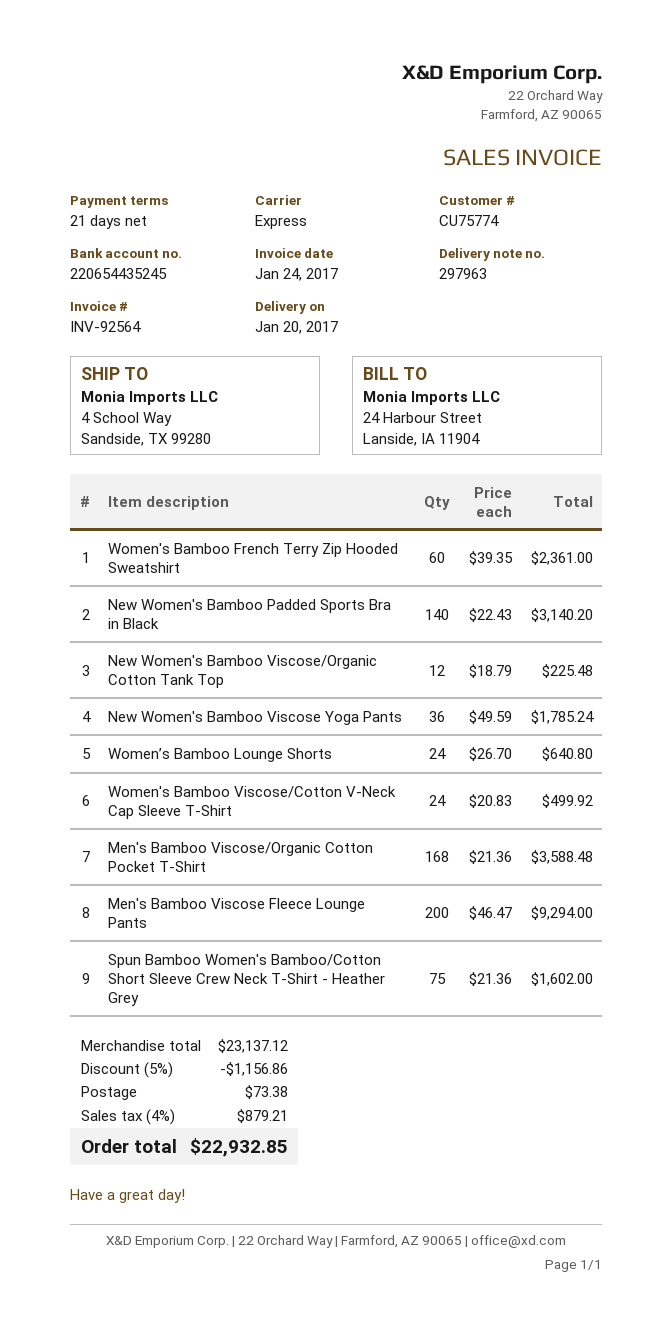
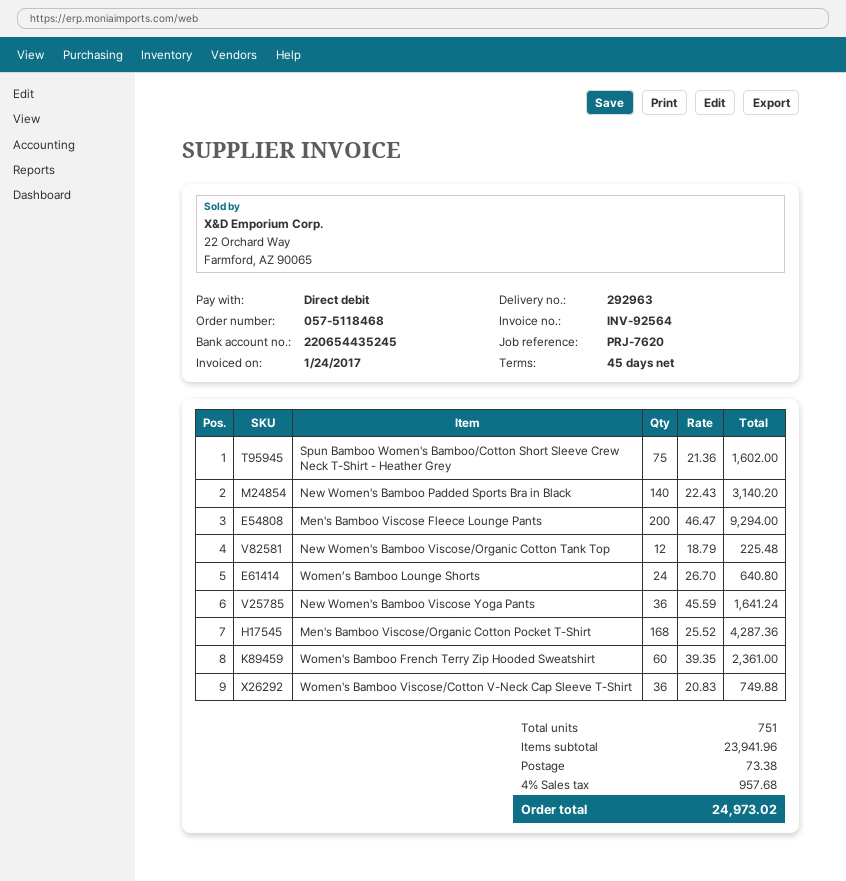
delivery note number: 297963 -> 292963
payment terms: 21 days -> 45 days
New Women's Bamboo Viscose Yoga Pants: 36 x 49.59 = 1785.24 -> 36 x 45.59 = 1641.24
Women's Bamboo Viscose/Cotton V-Neck Cap Sleeve T-Shirt: 24 x 20.83 = 499.92 -> 36 x 20.83 = 749.88
Men's Bamboo Viscose/Organic Cotton Pocket T-Shirt: 168 x 21.36 = 3588.48 -> 168 x 25.52 = 4287.36
subtotal: 23137.12 -> 23941.96
discount: 5% = 1156.86 -> none
tax: 4% = 879.21 -> 4% = 957.68
total: 22932.85 -> 24973.02

